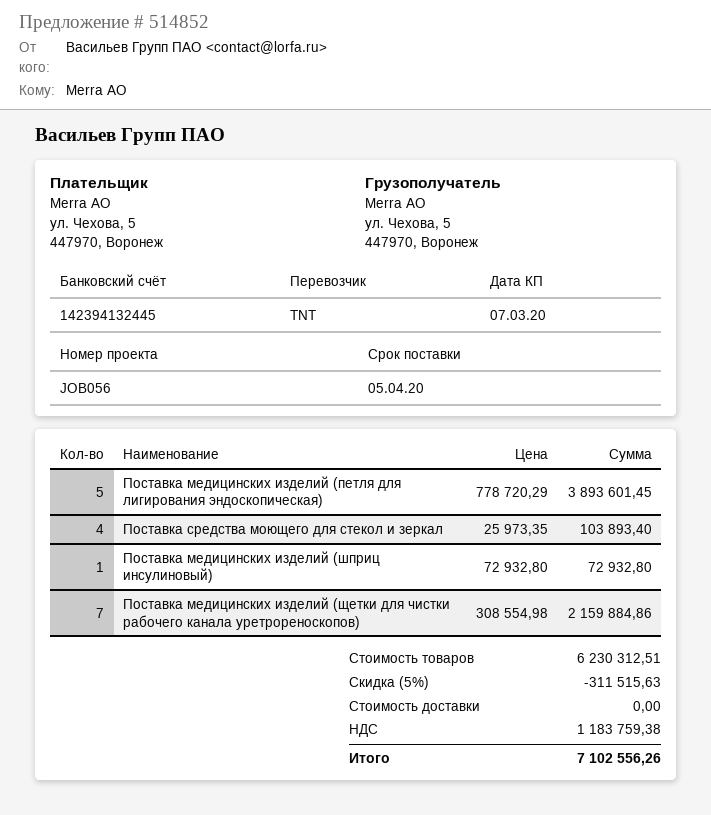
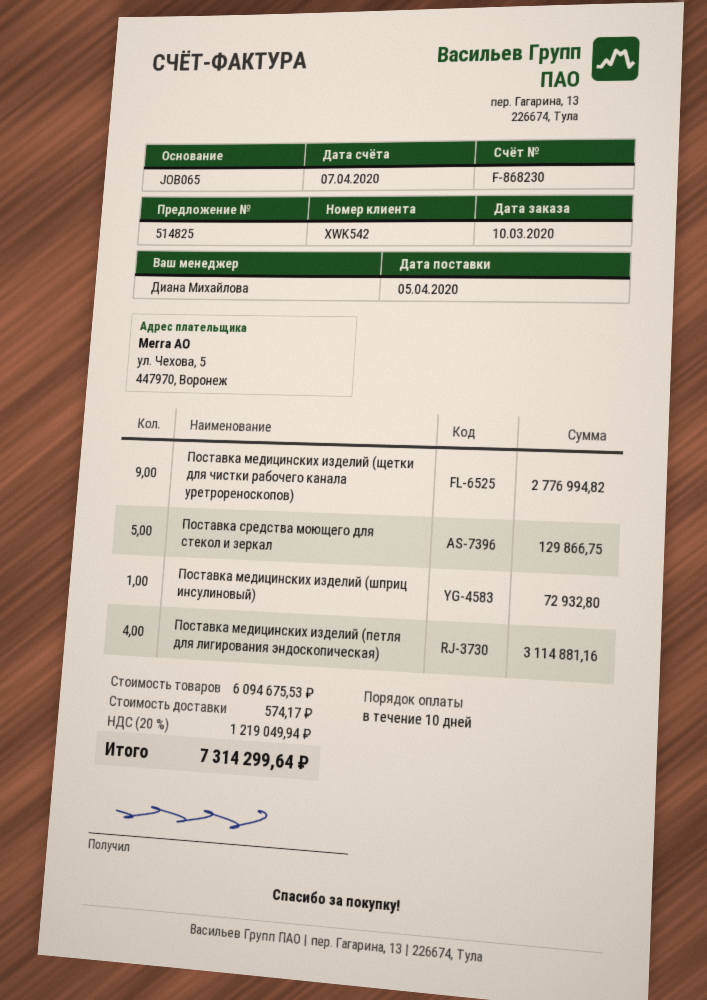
quote number: 514852 -> 514825
reference: JOB056 -> JOB065
Поставка медицинских изделий (петля для лигирования эндоскопическая): 5 for 3893601.45 -> 4 for 3114881.16
Поставка средства моющего для стекол и зеркал: 4 for 103893.40 -> 5 for 129866.75
Поставка медицинских изделий (щетки для чистки рабочего канала уретрореноскопов): 7 for 2159884.86 -> 9 for 2776994.82
subtotal: 6230312.51 -> 6094675.53
discount: 5% = 311515.63 -> none
shipping: 0.00 -> 574.17
tax: 1183759.38 -> 1219049.94
total: 7102556.26 -> 7314299.64

